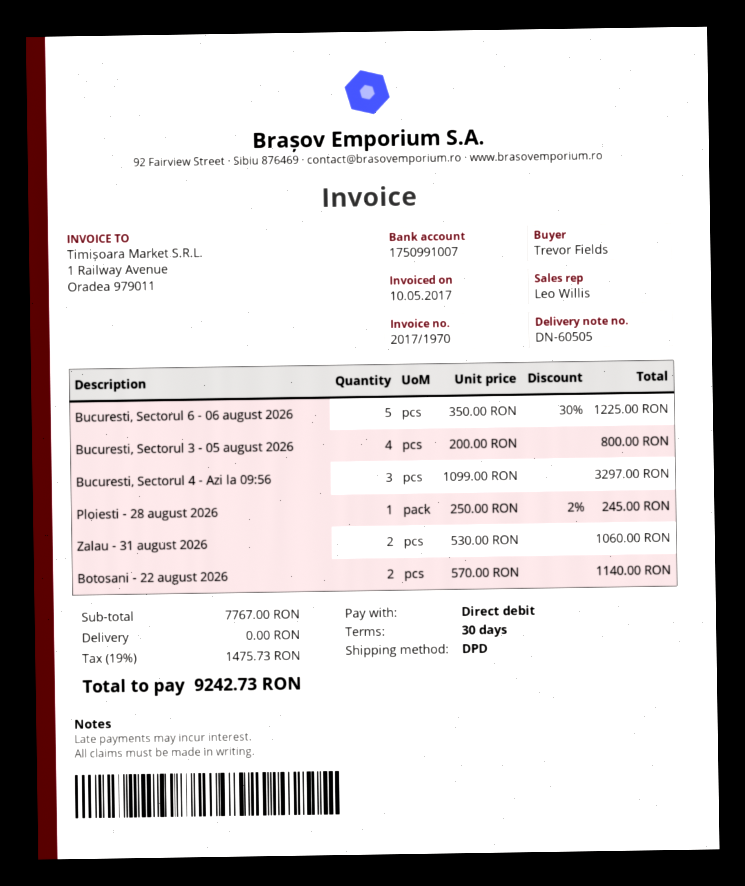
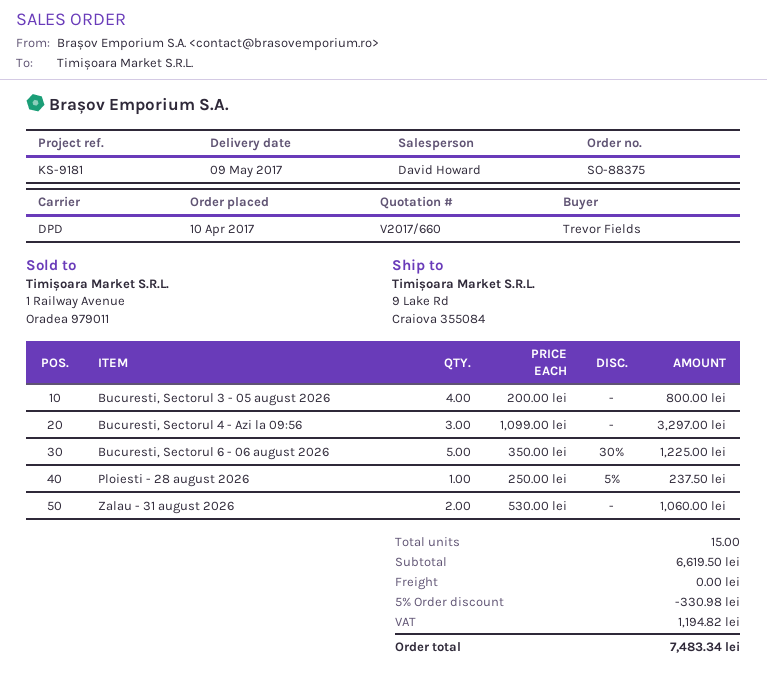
sales rep: Leo Willis -> David Howard
Ploiesti - 28 august 2026: 1 x 250.00 - 2% = 245.00 -> 1 x 250.00 - 5% = 237.50
Botosani - 22 august 2026: 2 x 570.00 = 1140.00 -> none
subtotal: 7767.00 -> 6619.50
discount: none -> 5% = 330.98
tax: 1475.73 -> 1194.82
total: 9242.73 -> 7483.34

